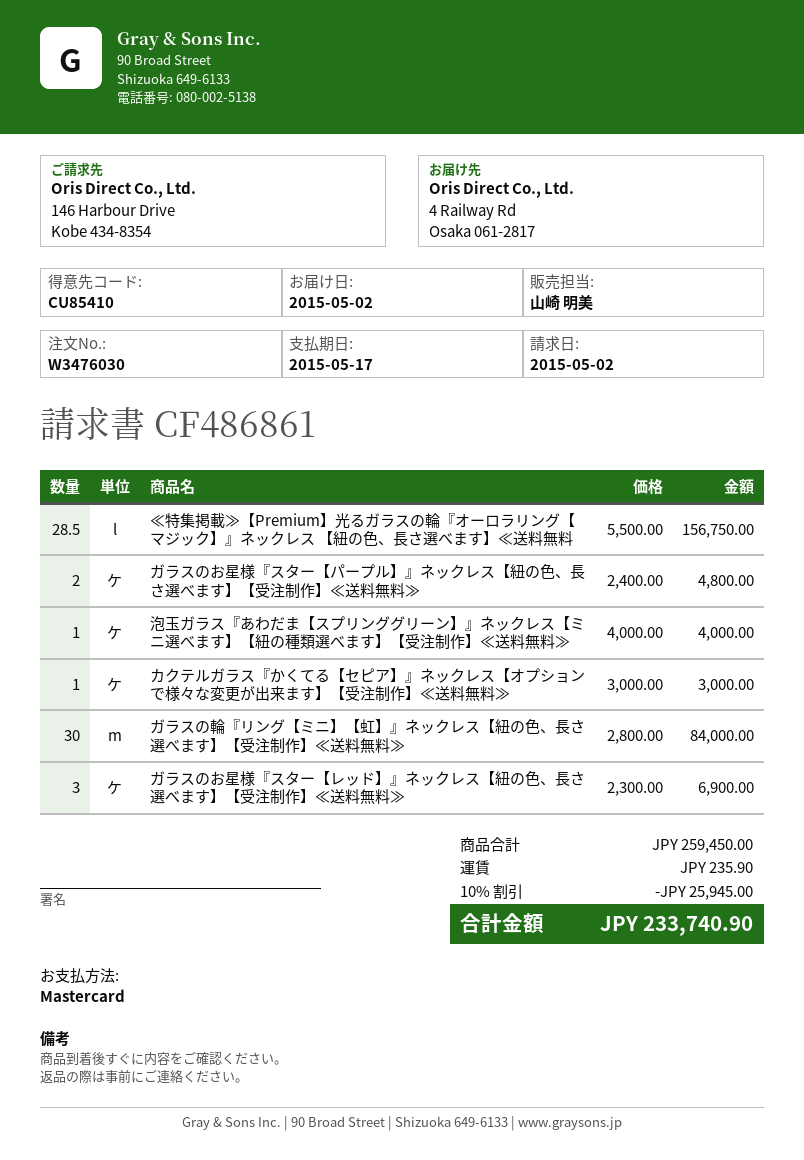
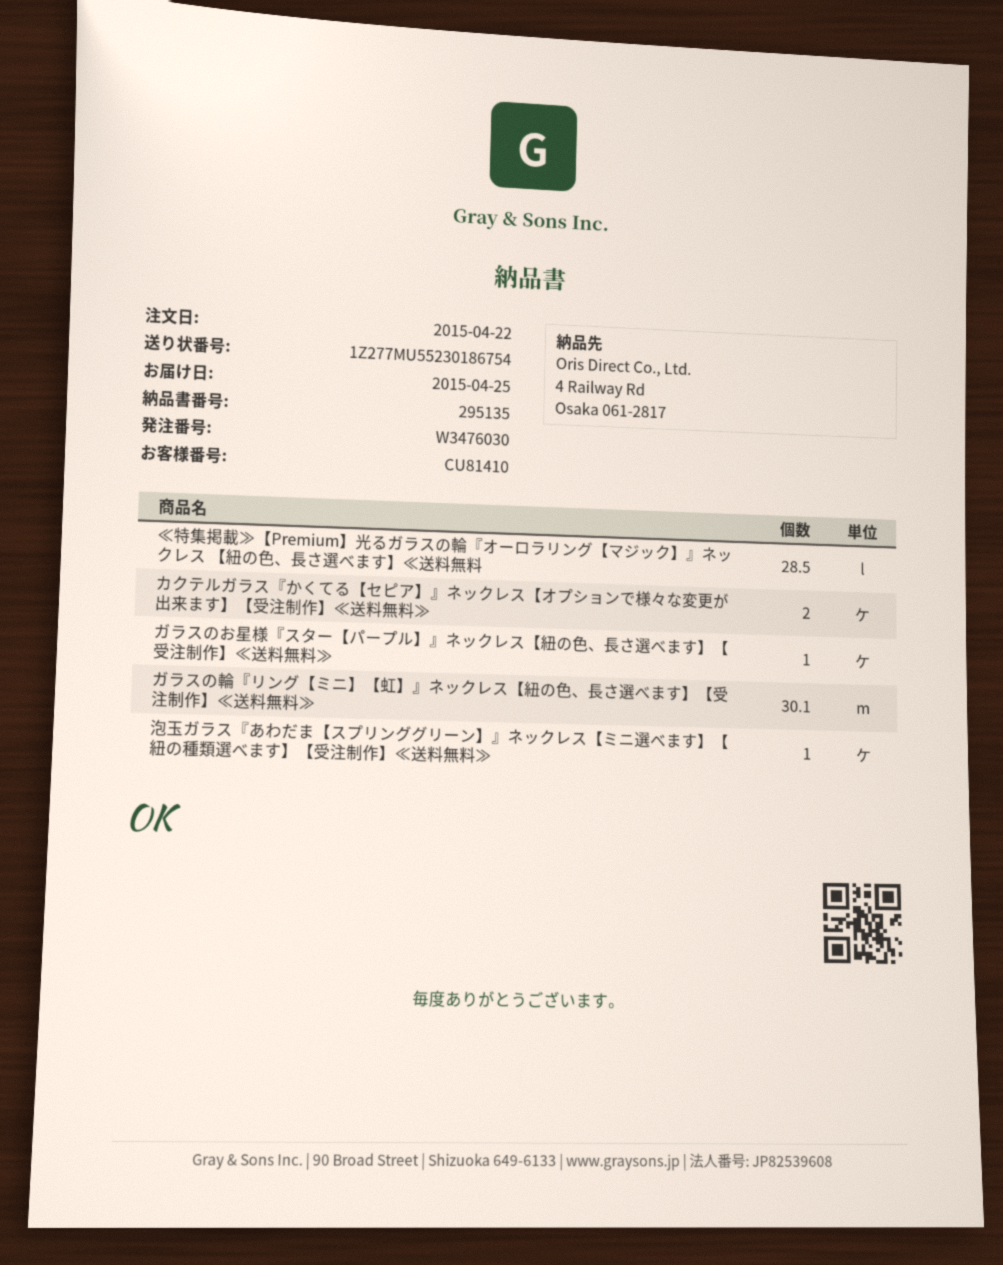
delivery date: 2015-05-02 -> 2015-04-25
customer number: CU85410 -> CU81410
ガラスのお星様『スター【パープル】』ネックレス【紐の色、長さ選べます】【受注制作】≪送料無料≫: 2 -> 1
カクテルガラス『かくてる【セピア】』ネックレス【オプションで様々な変更が出来ます】【受注制作】≪送料無料≫: 1 -> 2
ガラスの輪『リング【ミニ】【虹】』ネックレス【紐の色、長さ選べます】【受注制作】≪送料無料≫: 30 -> 30.1
ガラスのお星様『スター【レッド】』ネックレス【紐の色、長さ選べます】【受注制作】≪送料無料≫: 3 -> none

